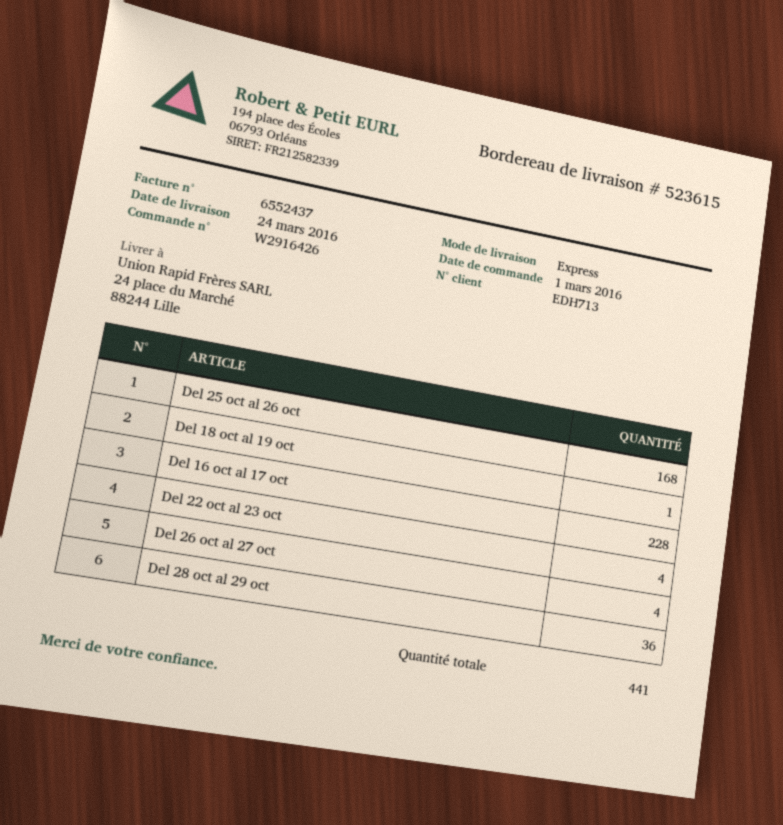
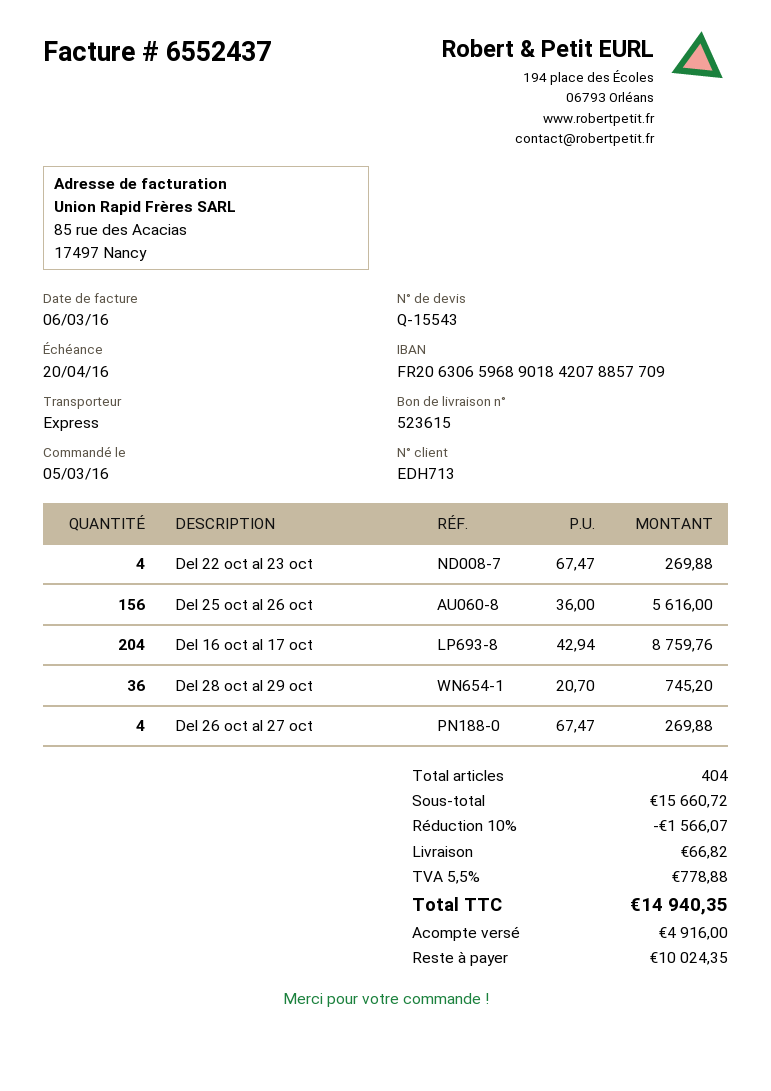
order date: 2016-03-01 -> 2016-03-05
Del 25 oct al 26 oct: 168 -> 156
Del 18 oct al 19 oct: 1 -> none
Del 16 oct al 17 oct: 228 -> 204
total quantity: 441 -> 404

